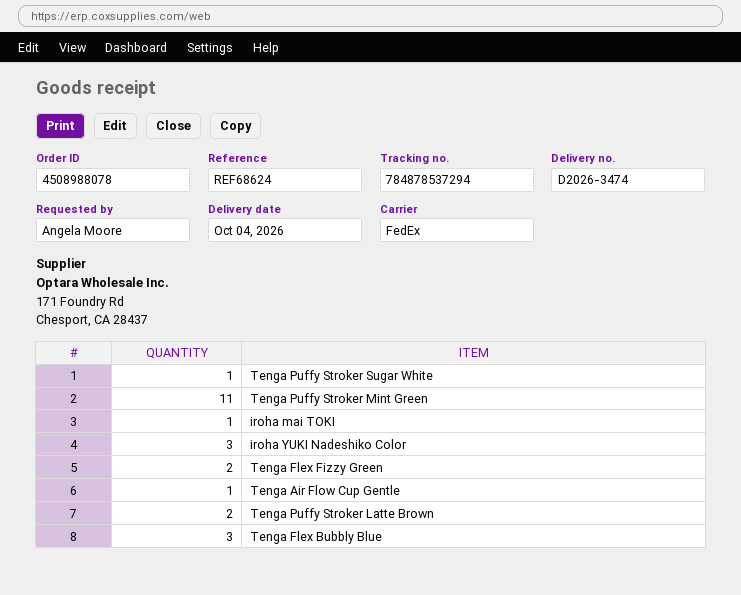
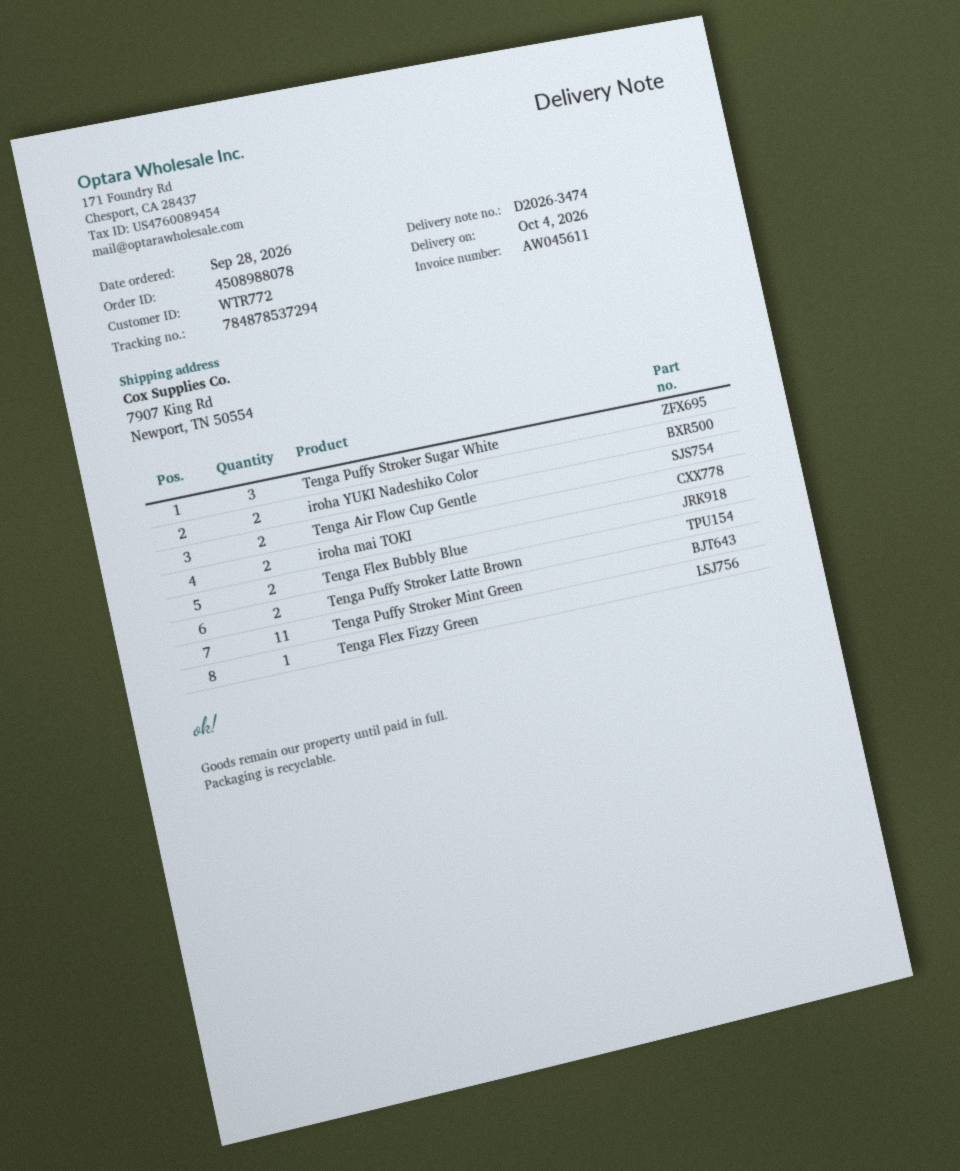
Tenga Puffy Stroker Sugar White: 1 -> 3
iroha mai TOKI: 1 -> 2
iroha YUKI Nadeshiko Color: 3 -> 2
Tenga Flex Fizzy Green: 2 -> 1
Tenga Air Flow Cup Gentle: 1 -> 2
Tenga Flex Bubbly Blue: 3 -> 2

